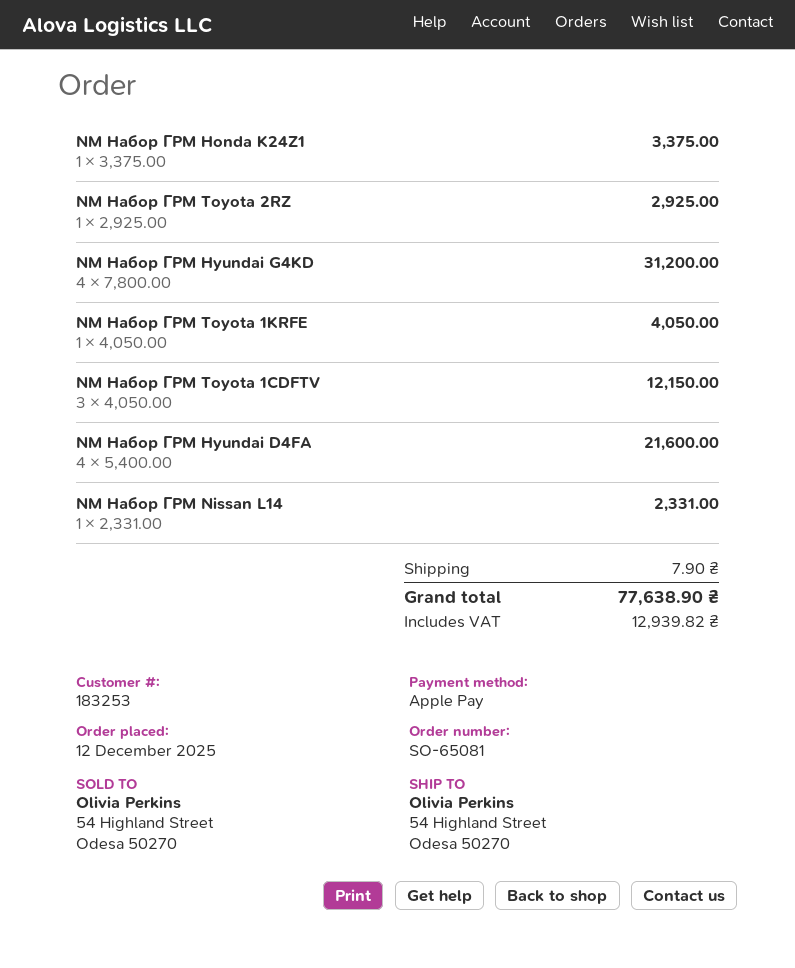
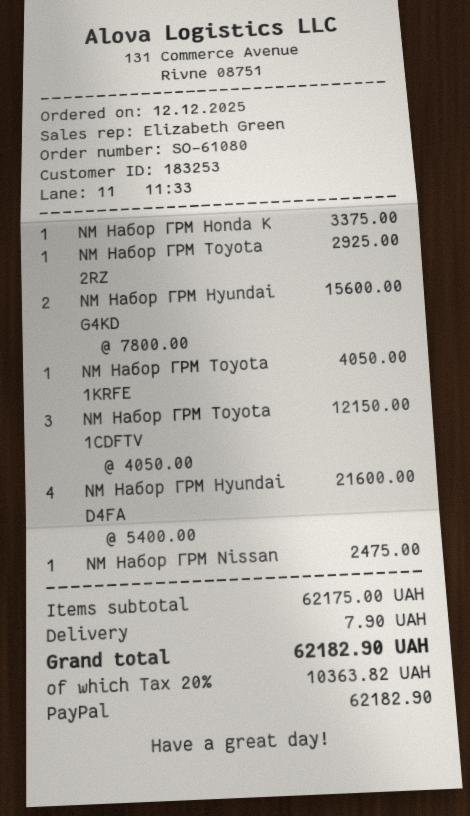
order number: SO-65081 -> SO-61080
payment method: Apple Pay -> PayPal
NM Набор ГРМ Hyundai G4KD: 4 x 7800.00 = 31200.00 -> 2 x 7800.00 = 15600.00
NM Набор ГРМ Nissan L14: 1 x 2331.00 = 2331.00 -> 1 x 2475.00 = 2475.00
tax: 12939.82 -> 10363.82
total: 77638.90 -> 62182.90

